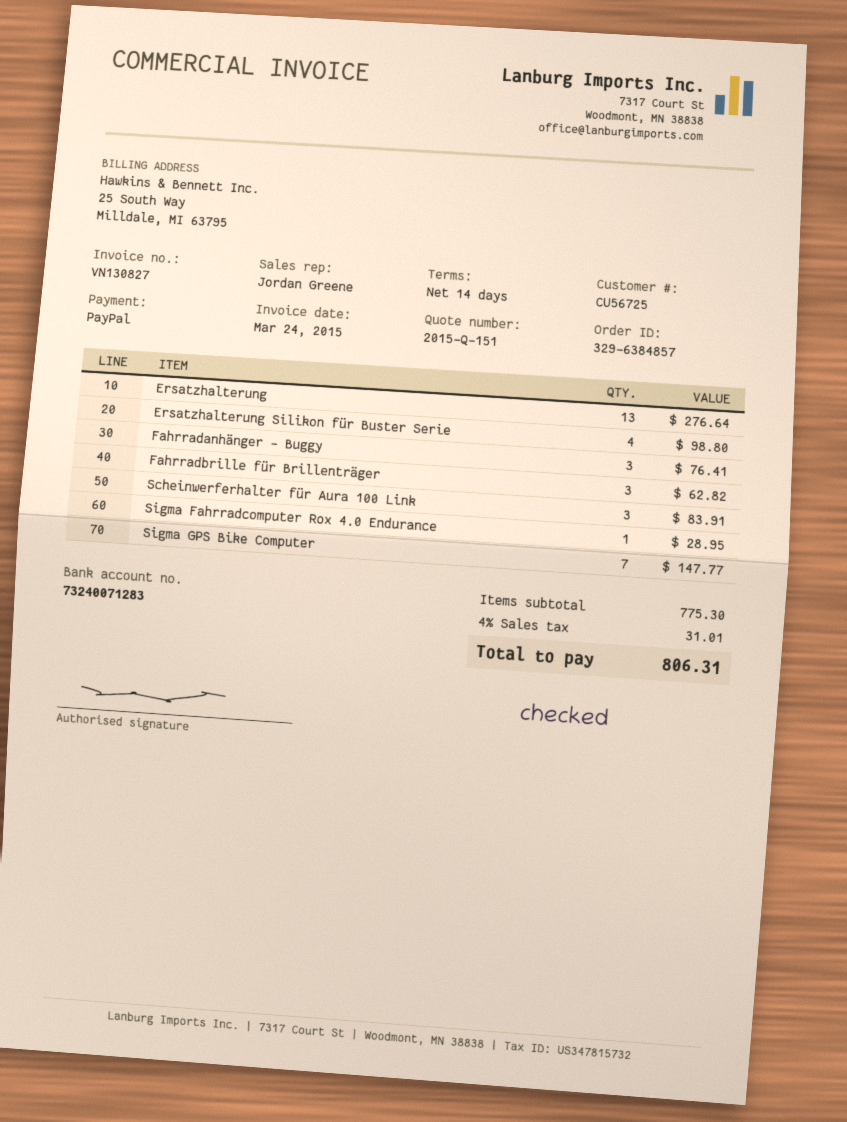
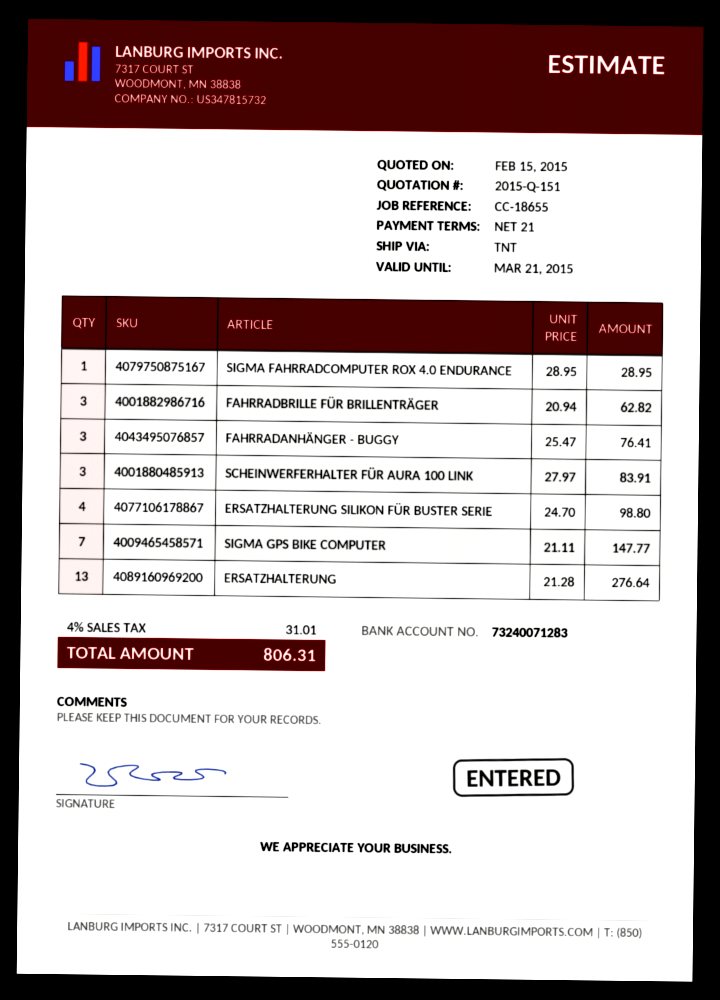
payment terms: 14 days -> 21 days

